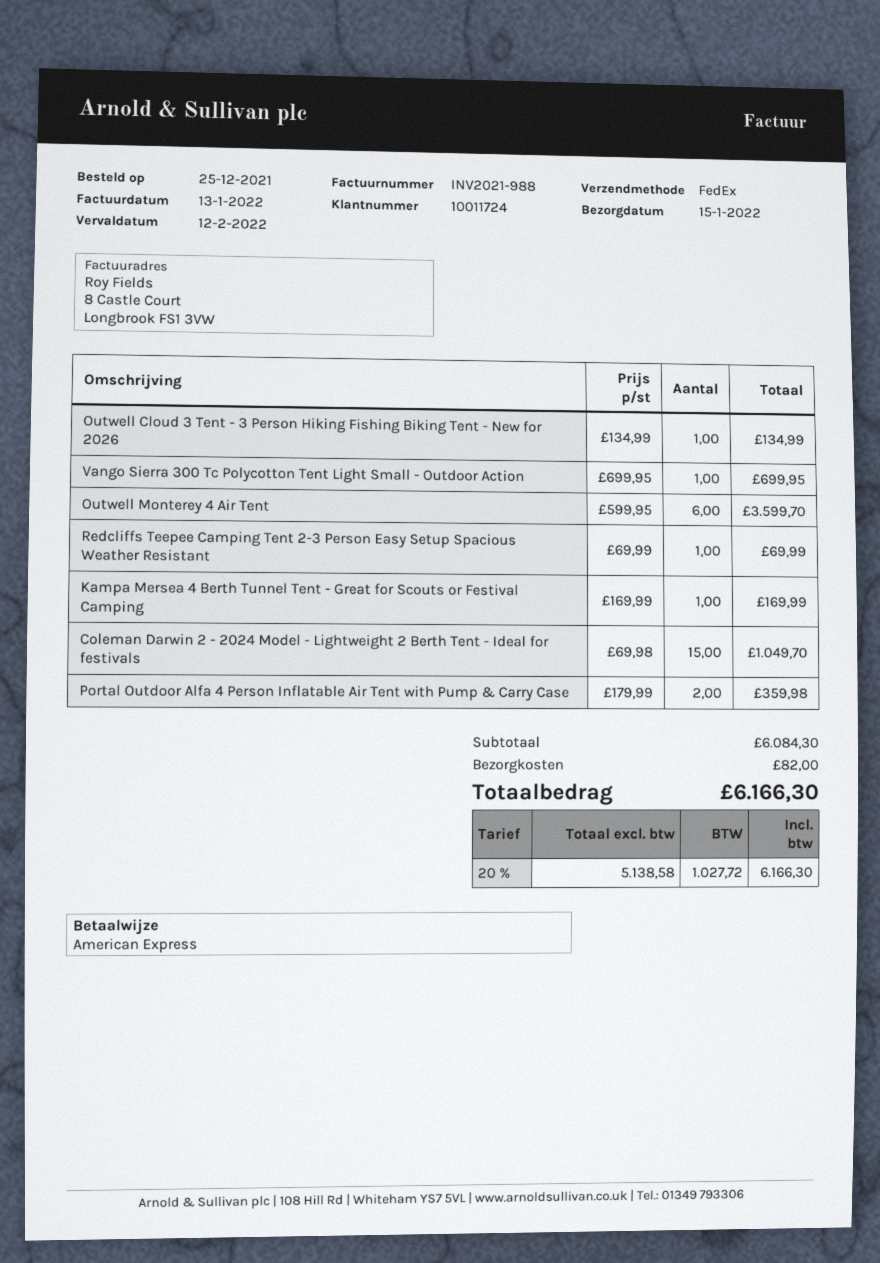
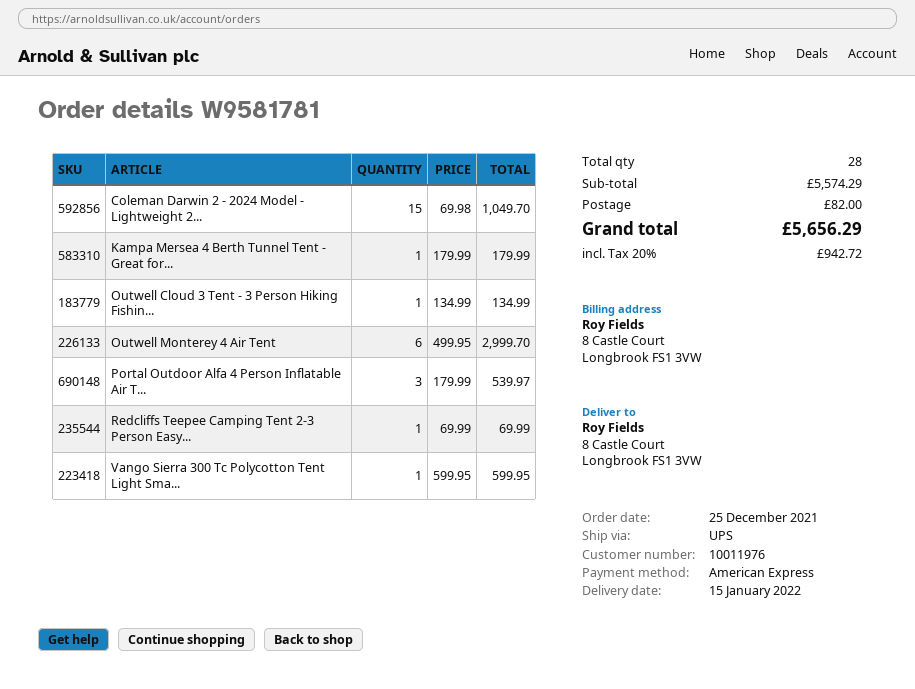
customer number: 10011724 -> 10011976
shipping method: FedEx -> UPS
Vango Sierra 300 Tc Polycotton Tent Light Small - Outdoor Action: 1 x 699.95 = 699.95 -> 1 x 599.95 = 599.95
Outwell Monterey 4 Air Tent: 6 x 599.95 = 3599.70 -> 6 x 499.95 = 2999.70
Kampa Mersea 4 Berth Tunnel Tent - Great for Scouts or Festival Camping: 1 x 169.99 = 169.99 -> 1 x 179.99 = 179.99
Portal Outdoor Alfa 4 Person Inflatable Air Tent with Pump & Carry Case: 2 x 179.99 = 359.98 -> 3 x 179.99 = 539.97
subtotal: 6084.30 -> 5574.29
tax: 20% = 1027.72 -> 20% = 942.72
total: 6166.30 -> 5656.29

